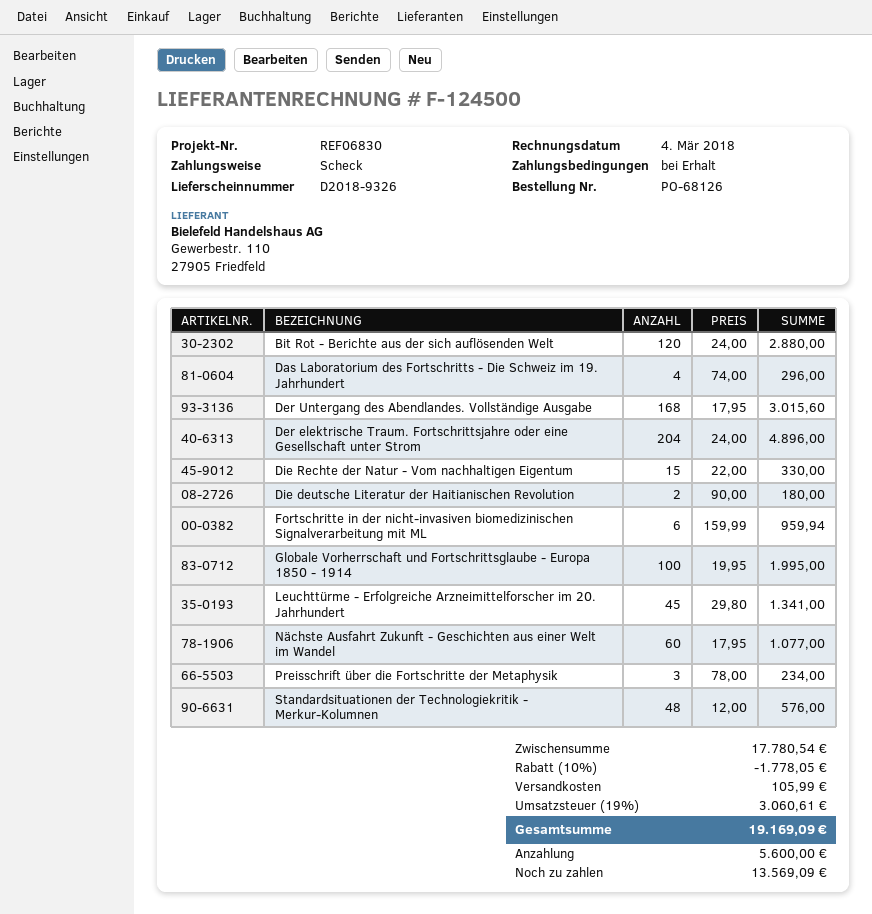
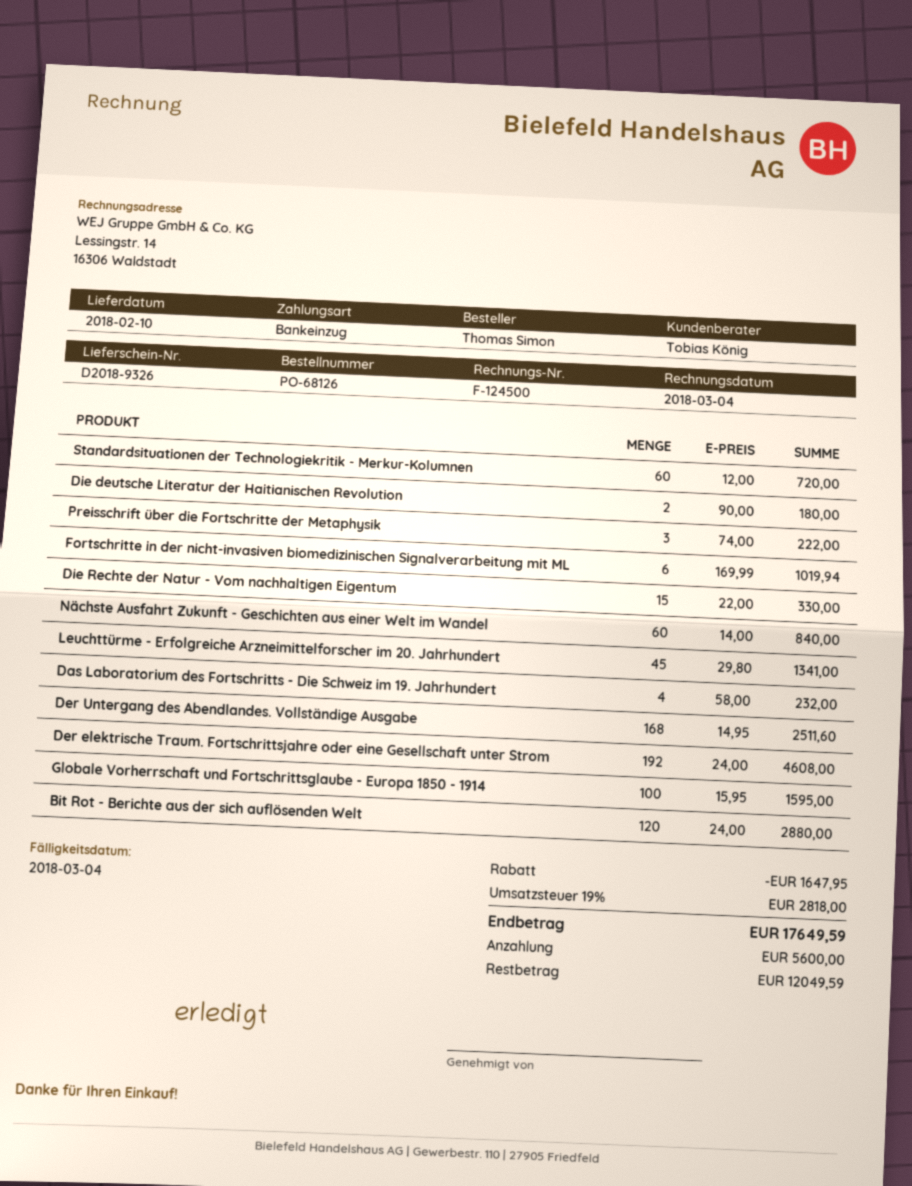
payment method: cheque -> direct debit
Das Laboratorium des Fortschritts - Die Schweiz im 19. Jahrhundert: 4 x 74.00 = 296.00 -> 4 x 58.00 = 232.00
Der Untergang des Abendlandes. Vollständige Ausgabe: 168 x 17.95 = 3015.60 -> 168 x 14.95 = 2511.60
Der elektrische Traum. Fortschrittsjahre oder eine Gesellschaft unter Strom: 204 x 24.00 = 4896.00 -> 192 x 24.00 = 4608.00
Fortschritte in der nicht-invasiven biomedizinischen Signalverarbeitung mit ML: 6 x 159.99 = 959.94 -> 6 x 169.99 = 1019.94
Globale Vorherrschaft und Fortschrittsglaube - Europa 1850 - 1914: 100 x 19.95 = 1995.00 -> 100 x 15.95 = 1595.00
Nächste Ausfahrt Zukunft - Geschichten aus einer Welt im Wandel: 60 x 17.95 = 1077.00 -> 60 x 14.00 = 840.00
Preisschrift über die Fortschritte der Metaphysik: 3 x 78.00 = 234.00 -> 3 x 74.00 = 222.00
Standardsituationen der Technologiekritik - Merkur-Kolumnen: 48 x 12.00 = 576.00 -> 60 x 12.00 = 720.00
discount: 1778.05 -> 1647.95
shipping: 105.99 -> none
tax: 19% = 3060.61 -> 19% = 2818.00
total: 19169.09 -> 17649.59
balance: 13569.09 -> 12049.59

